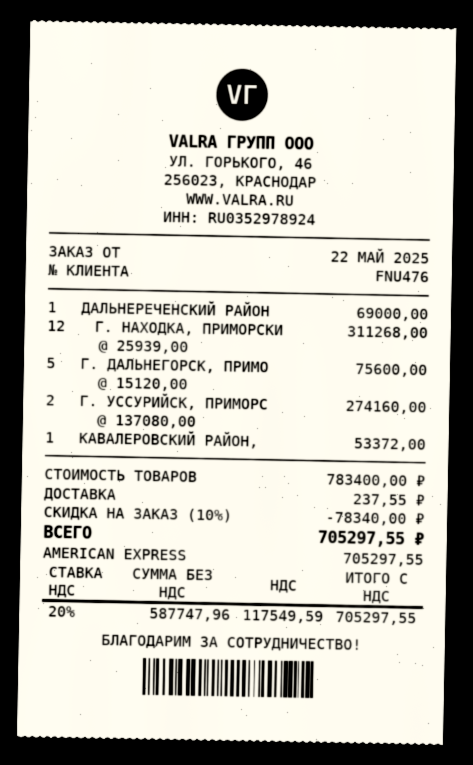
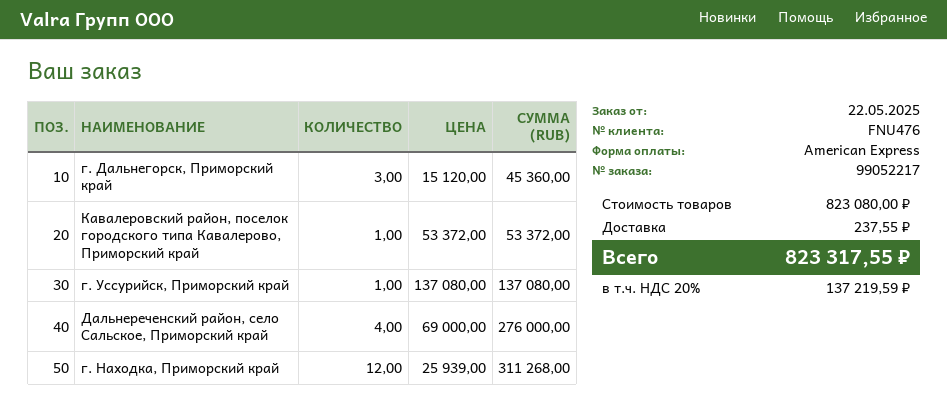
ДАЛЬНЕРЕЧЕНСКИЙ РАЙОН: 1 x 69000.00 = 69000.00 -> 4 x 69000.00 = 276000.00
Г. ДАЛЬНЕГОРСК, ПРИМО: 5 x 15120.00 = 75600.00 -> 3 x 15120.00 = 45360.00
Г. УССУРИЙСК, ПРИМОРС: 2 x 137080.00 = 274160.00 -> 1 x 137080.00 = 137080.00
subtotal: 783400.00 -> 823080.00
discount: 10% = 78340.00 -> none
tax: 20% = 117549.59 -> 20% = 137219.59
total: 705297.55 -> 823317.55

